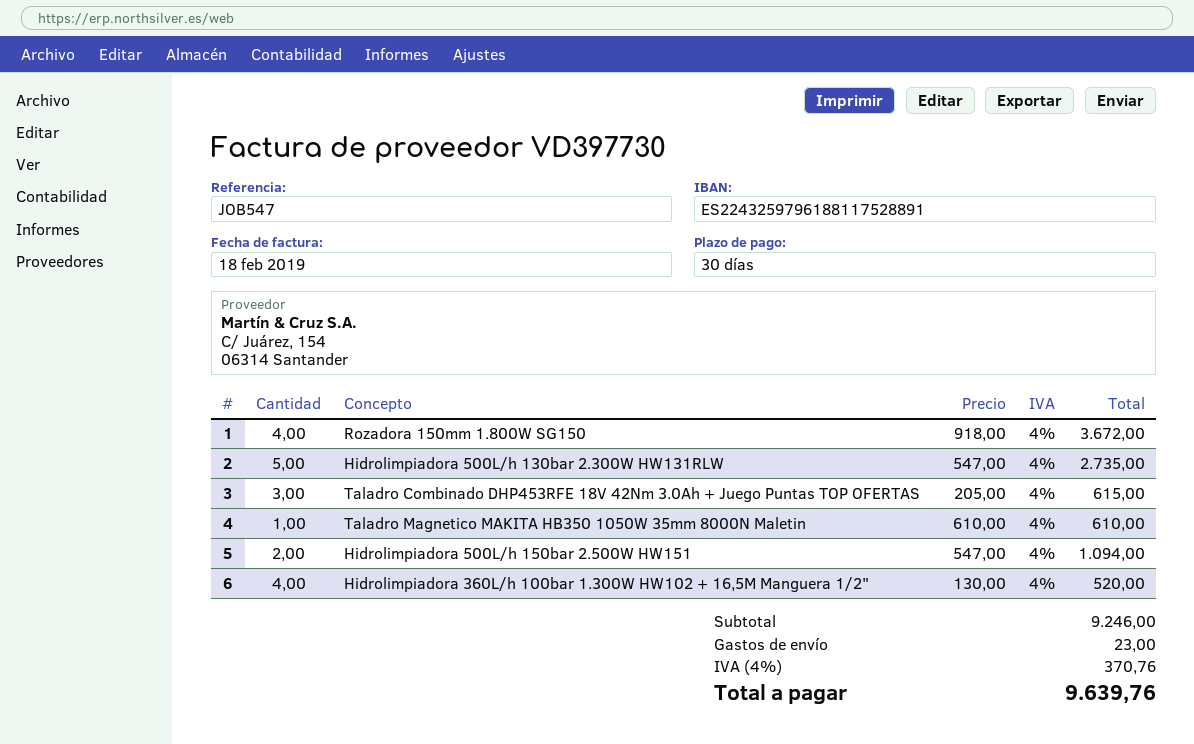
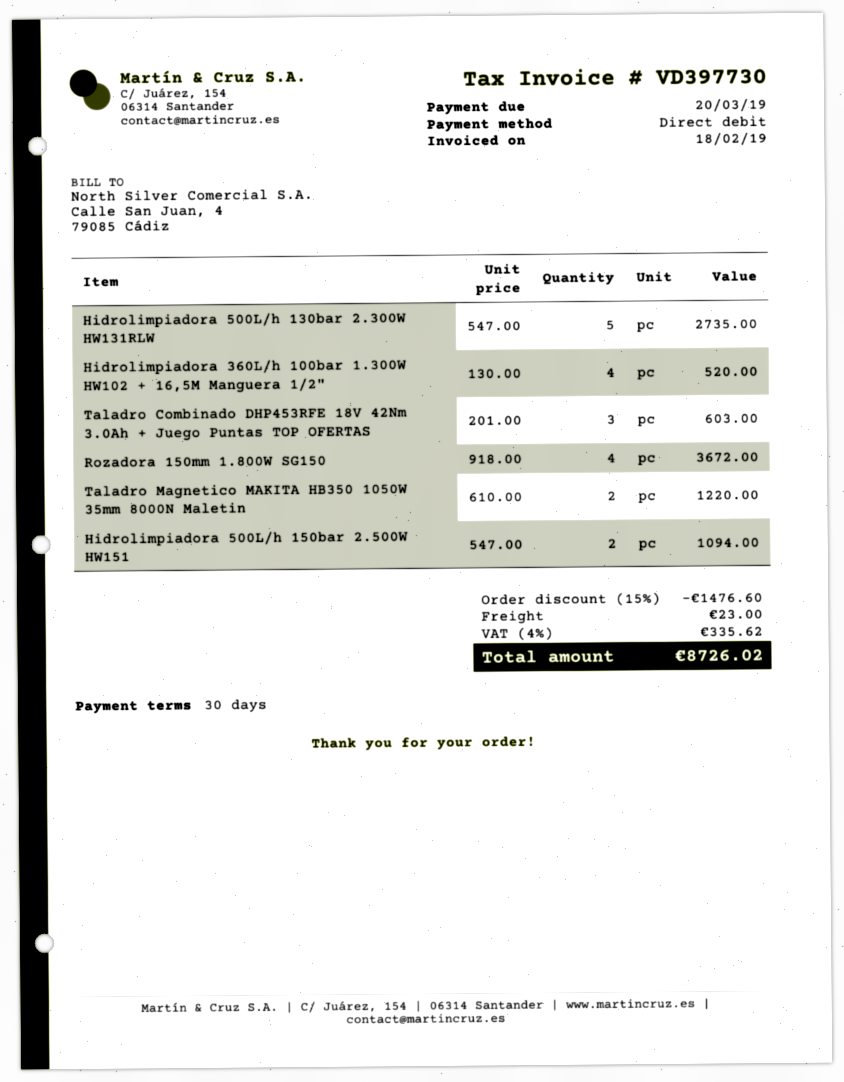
Taladro Combinado DHP453RFE 18V 42Nm 3.0Ah + Juego Puntas TOP OFERTAS: 3 x 205.00 = 615.00 -> 3 x 201.00 = 603.00
Taladro Magnetico MAKITA HB350 1050W 35mm 8000N Maletin: 1 x 610.00 = 610.00 -> 2 x 610.00 = 1220.00
discount: none -> 15% = 1476.60
tax: 4% = 370.76 -> 4% = 335.62
total: 9639.76 -> 8726.02

